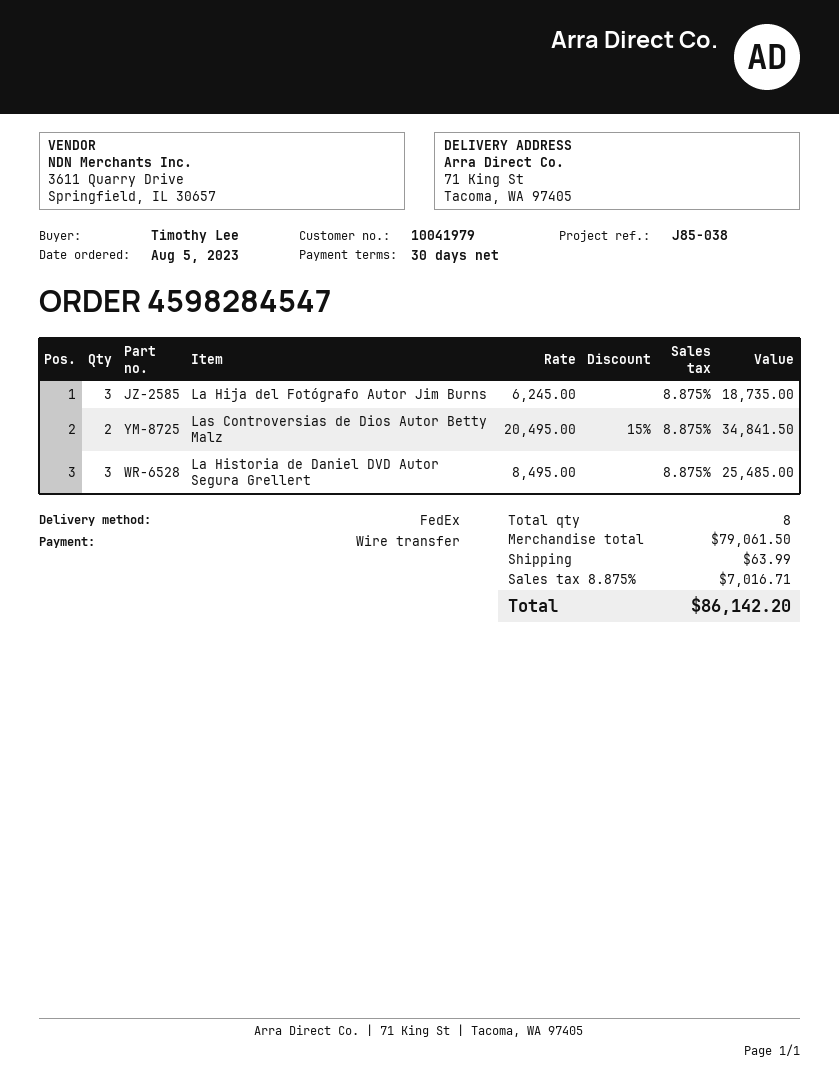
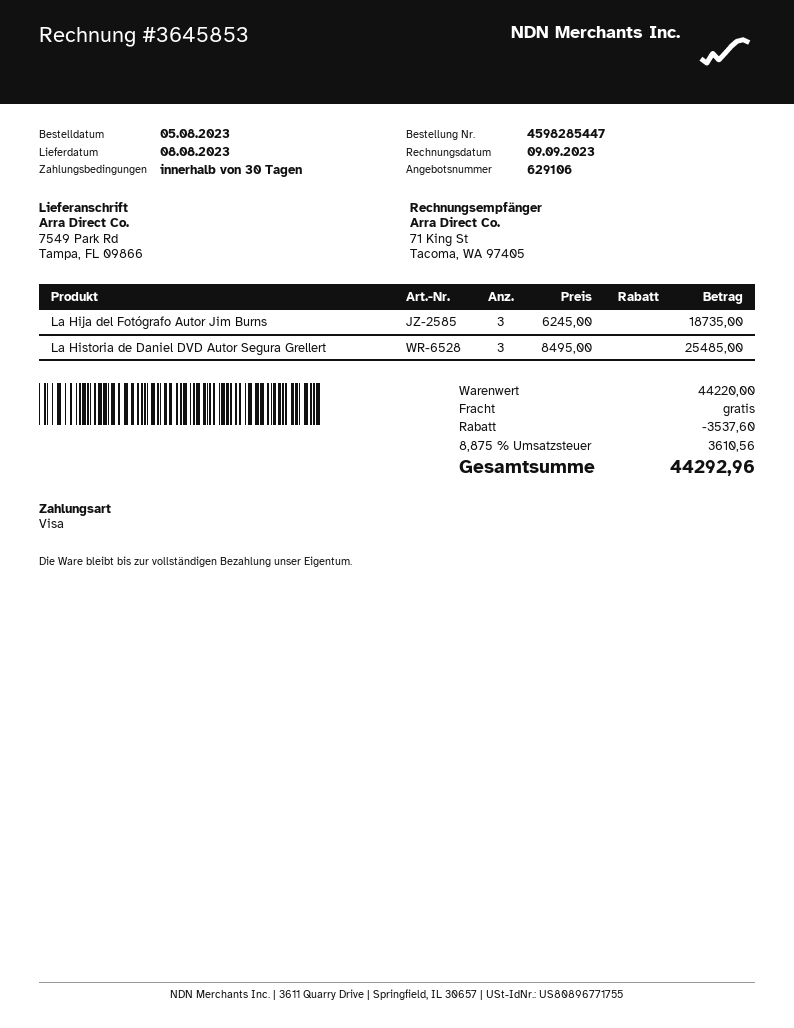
order number: 4598284547 -> 4598285447
payment method: bank transfer -> Visa
ship to: 71 King St, Tacoma, WA 97405 -> 7549 Park Rd, Tampa, FL 09866
Las Controversias de Dios Autor Betty Malz: 2 x 20495.00 - 15% = 34841.50 -> none
subtotal: 79061.50 -> 44220.00
discount: none -> 3537.60
shipping: 63.99 -> 0.00
tax: 8.875% = 7016.71 -> 8.875% = 3610.56
total: 86142.20 -> 44292.96

